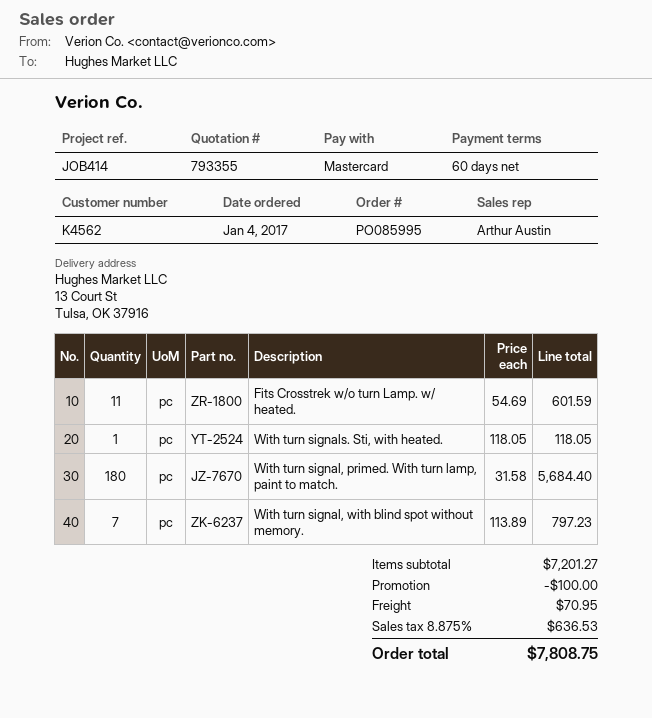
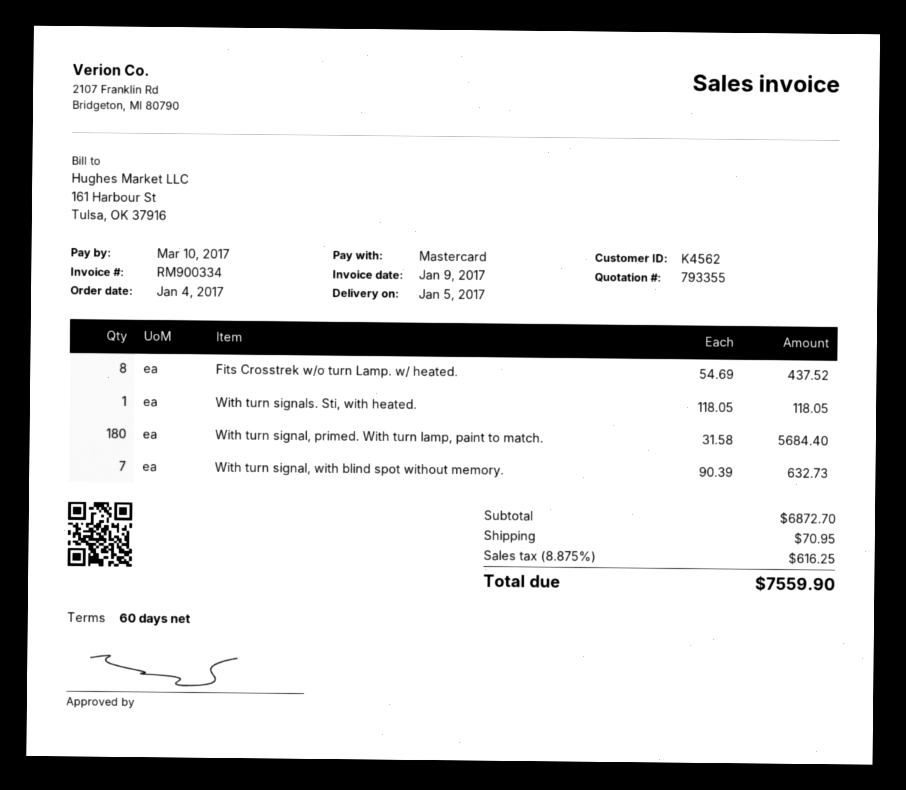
Fits Crosstrek w/o turn Lamp. w/ heated.: 11 x 54.69 = 601.59 -> 8 x 54.69 = 437.52
With turn signal, with blind spot without memory.: 7 x 113.89 = 797.23 -> 7 x 90.39 = 632.73
subtotal: 7201.27 -> 6872.70
discount: 100.00 -> none
tax: 8.875% = 636.53 -> 8.875% = 616.25
total: 7808.75 -> 7559.90

